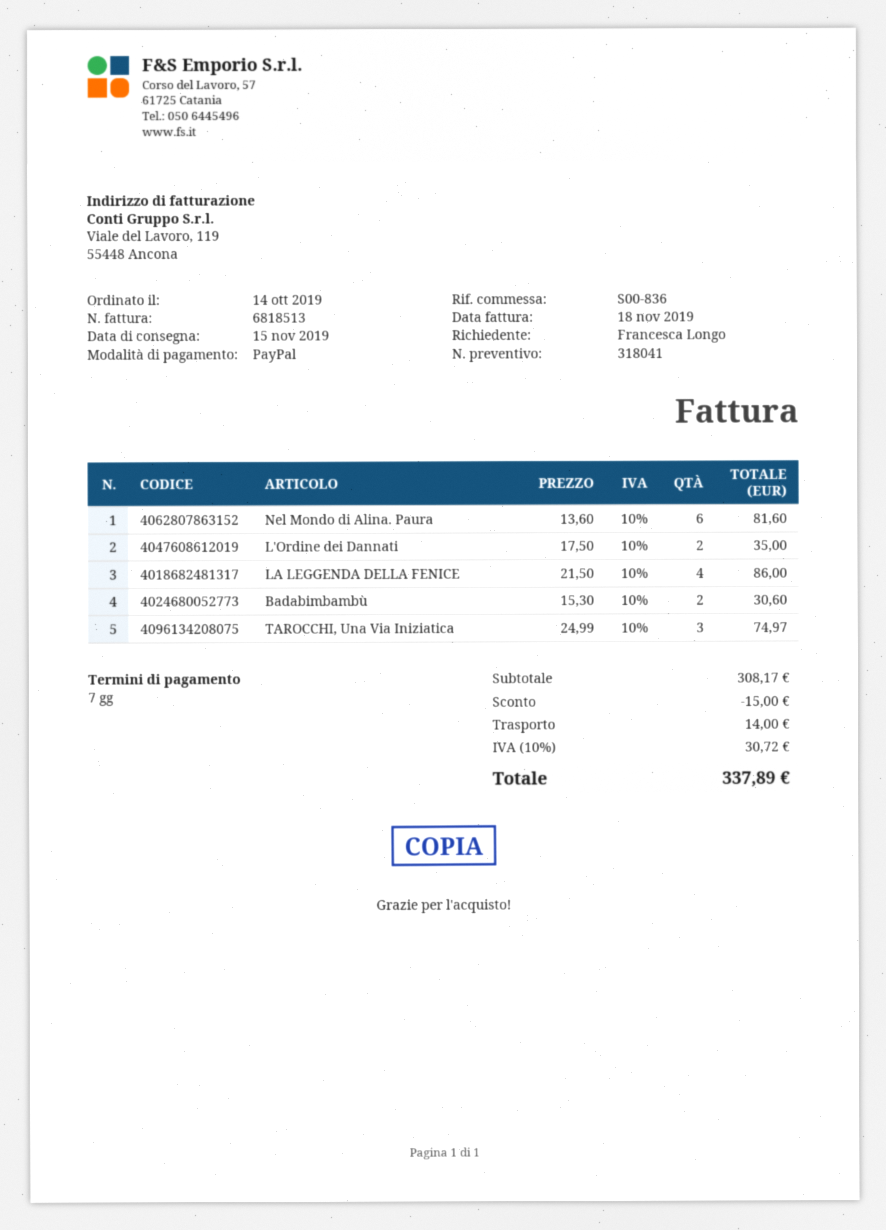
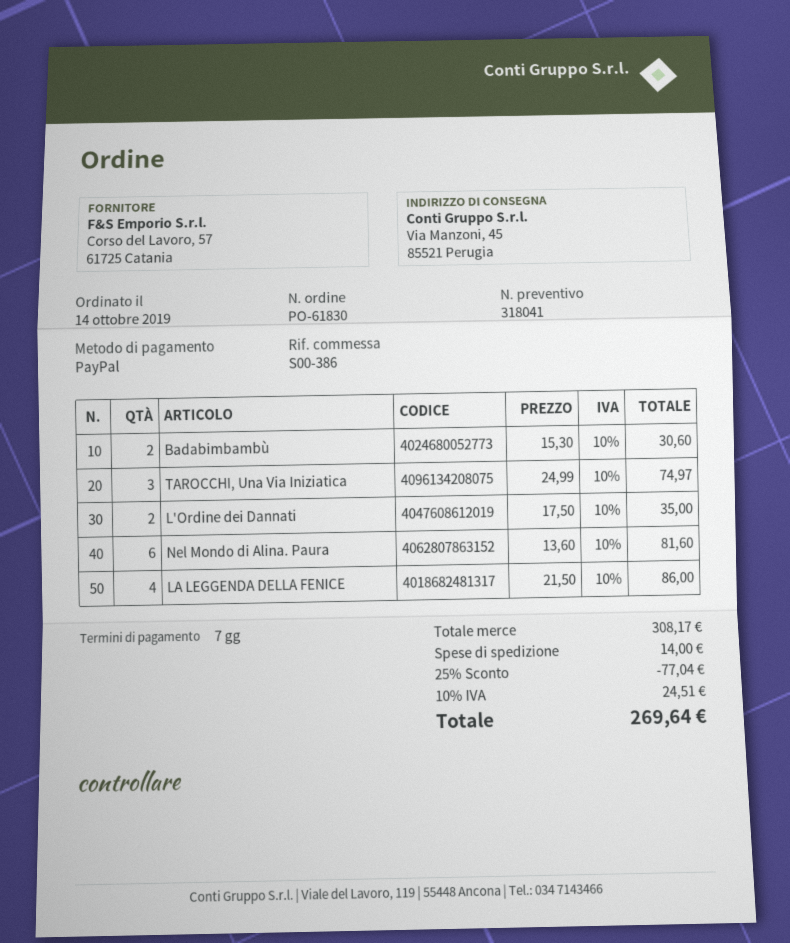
reference: S00-836 -> S00-386
discount: 15.00 -> 77.04
tax: 10% = 30.72 -> 10% = 24.51
total: 337.89 -> 269.64

